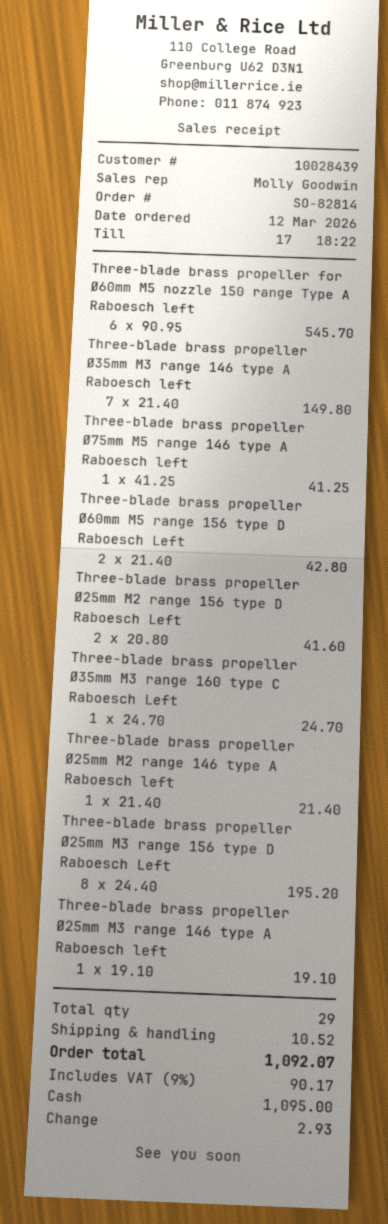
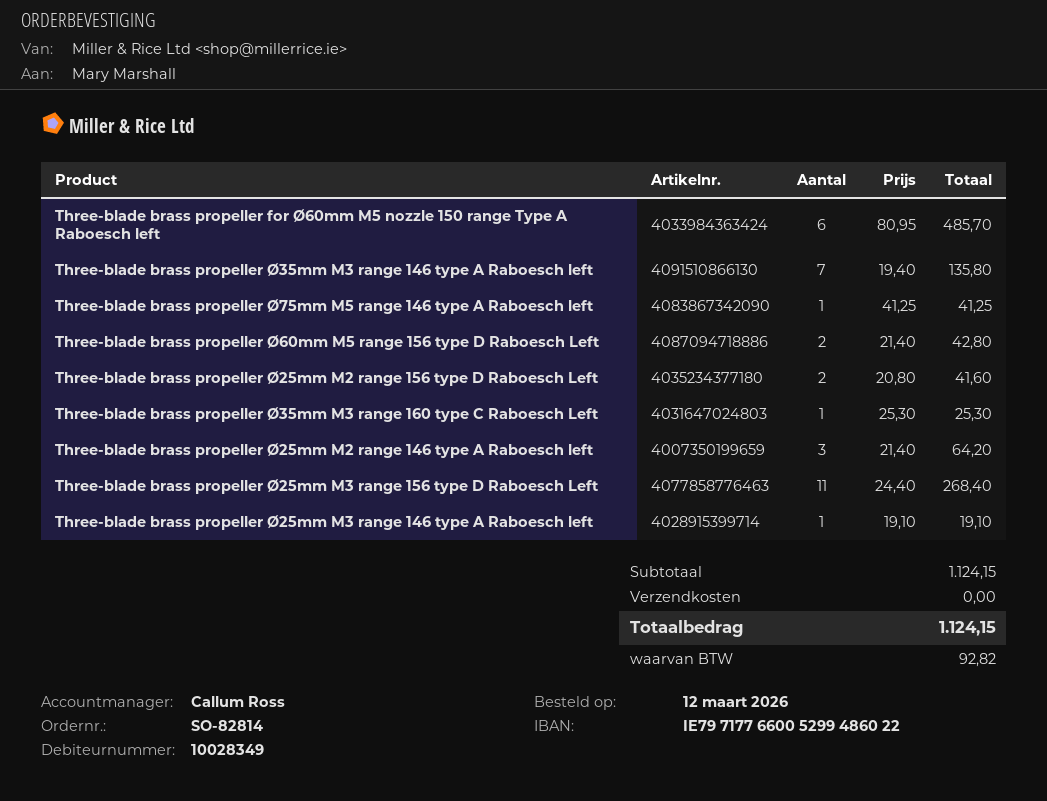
customer number: 10028439 -> 10028349
sales rep: Molly Goodwin -> Callum Ross
Three-blade brass propeller for Ø60mm M5 nozzle 150 range Type A Raboesch left: 6 x 90.95 = 545.70 -> 6 x 80.95 = 485.70
Three-blade brass propeller Ø35mm M3 range 146 type A Raboesch left: 7 x 21.40 = 149.80 -> 7 x 19.40 = 135.80
Three-blade brass propeller Ø35mm M3 range 160 type C Raboesch Left: 1 x 24.70 = 24.70 -> 1 x 25.30 = 25.30
Three-blade brass propeller Ø25mm M2 range 146 type A Raboesch left: 1 x 21.40 = 21.40 -> 3 x 21.40 = 64.20
Three-blade brass propeller Ø25mm M3 range 156 type D Raboesch Left: 8 x 24.40 = 195.20 -> 11 x 24.40 = 268.40
shipping: 10.52 -> 0.00
tax: 90.17 -> 92.82
total: 1092.07 -> 1124.15

